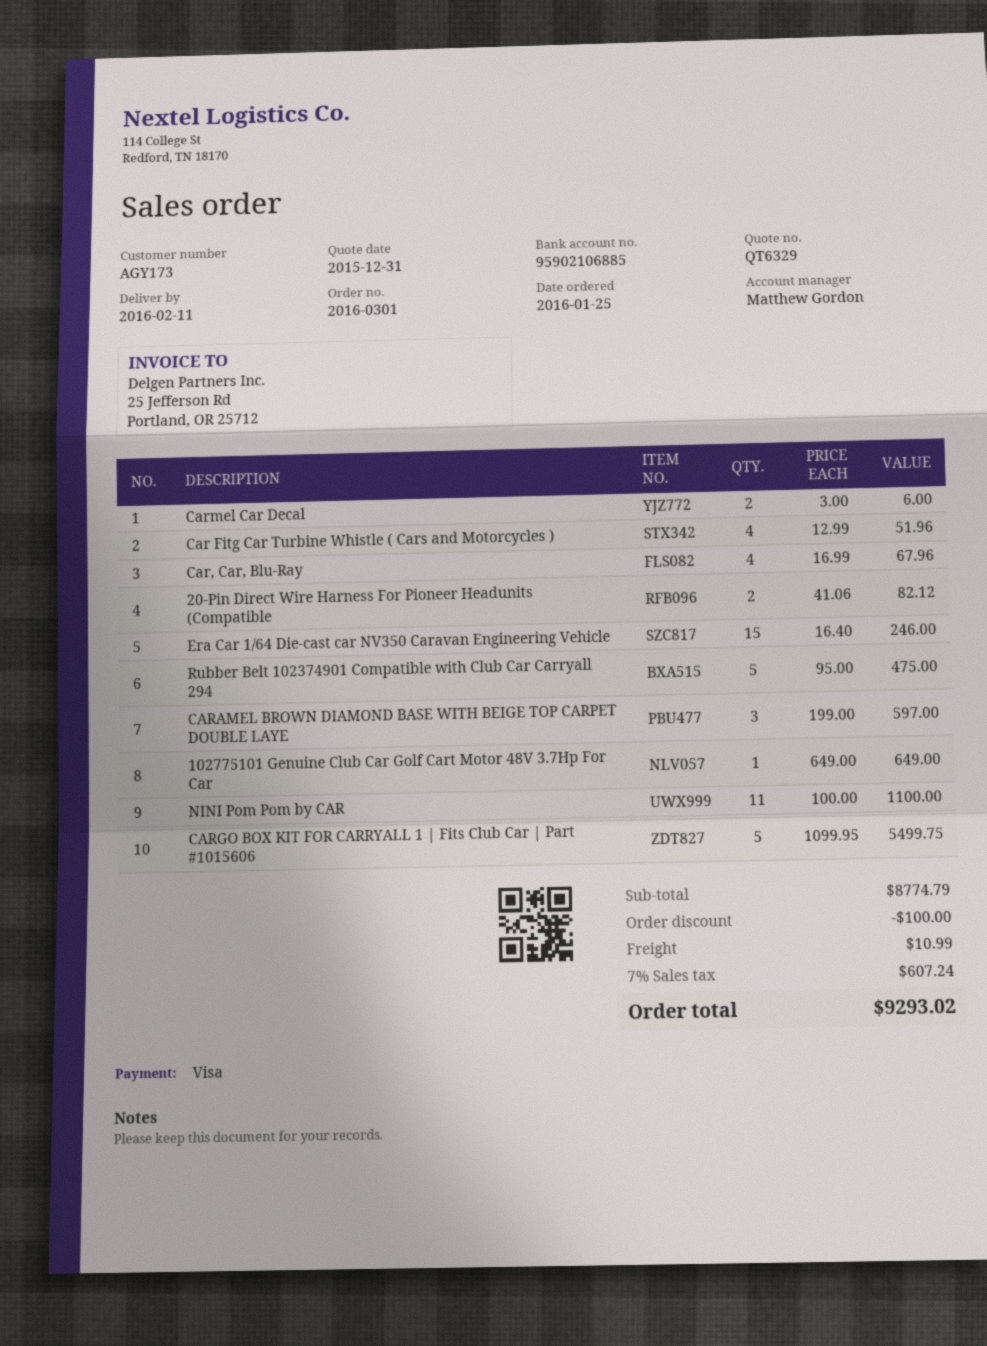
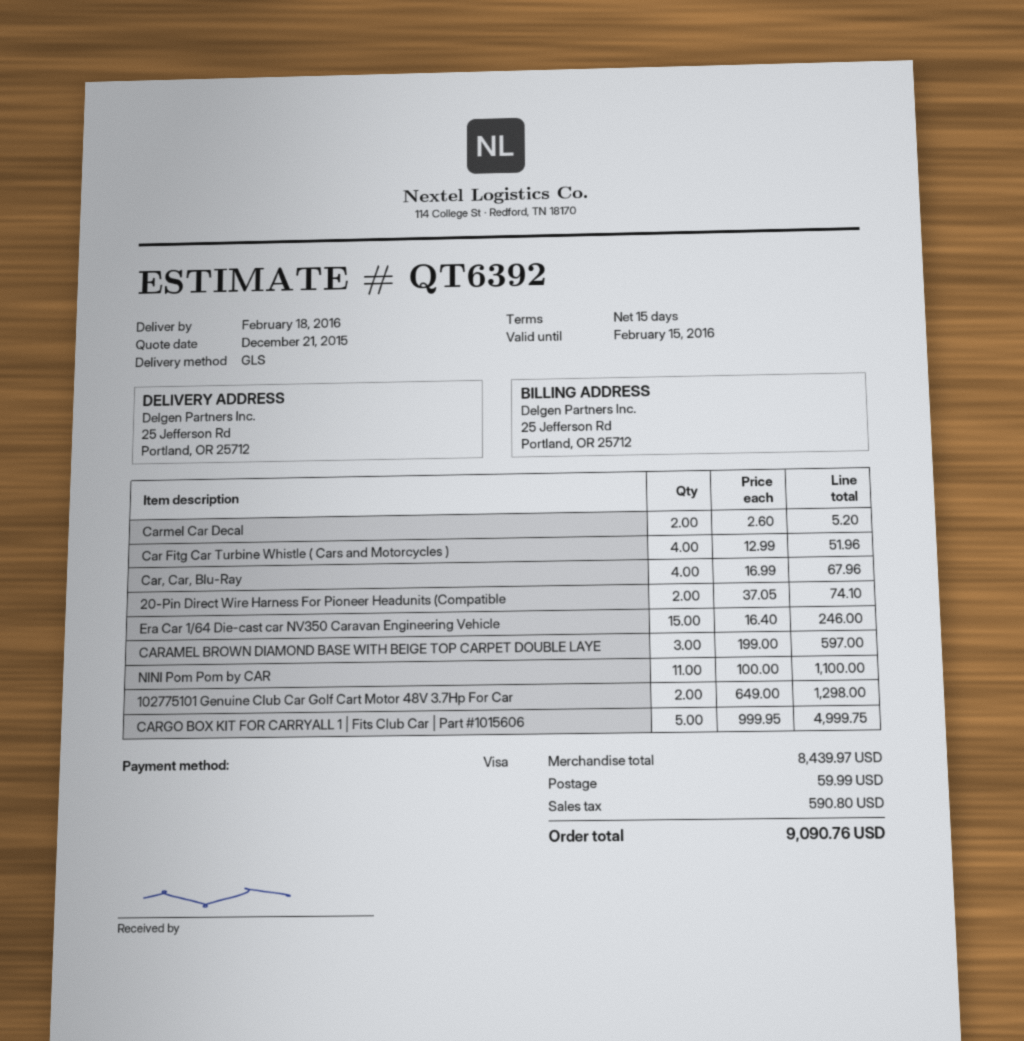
quote number: QT6329 -> QT6392
quote date: 2015-12-31 -> 2015-12-21
delivery date: 2016-02-11 -> 2016-02-18
Carmel Car Decal: 2 x 3.00 = 6.00 -> 2 x 2.60 = 5.20
20-Pin Direct Wire Harness For Pioneer Headunits (Compatible: 2 x 41.06 = 82.12 -> 2 x 37.05 = 74.10
Rubber Belt 102374901 Compatible with Club Car Carryall 294: 5 x 95.00 = 475.00 -> none
102775101 Genuine Club Car Golf Cart Motor 48V 3.7Hp For Car: 1 x 649.00 = 649.00 -> 2 x 649.00 = 1298.00
CARGO BOX KIT FOR CARRYALL 1 | Fits Club Car | Part #1015606: 5 x 1099.95 = 5499.75 -> 5 x 999.95 = 4999.75
subtotal: 8774.79 -> 8439.97
discount: 100.00 -> none
shipping: 10.99 -> 59.99
tax: 607.24 -> 590.80
total: 9293.02 -> 9090.76

